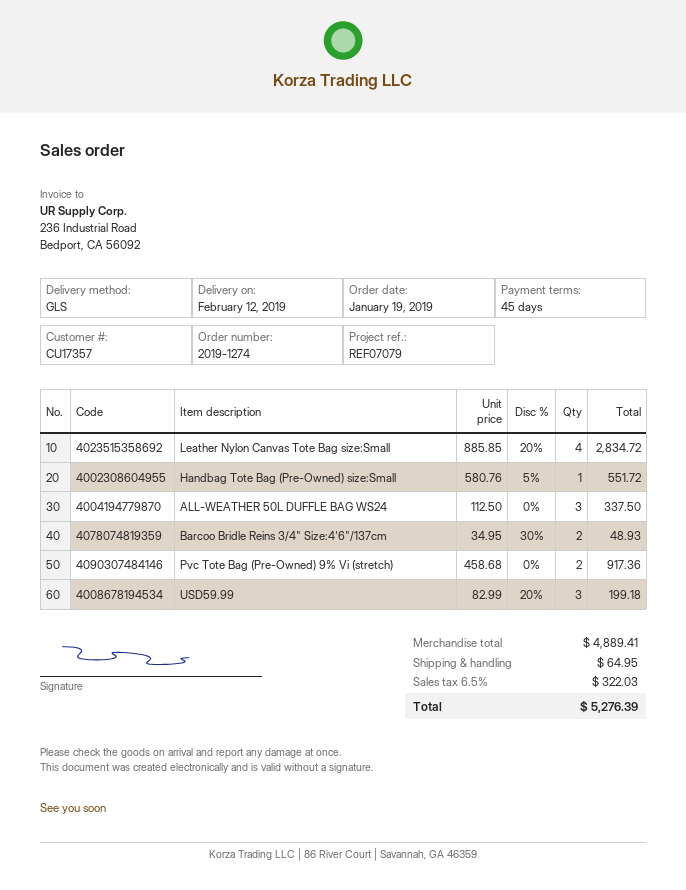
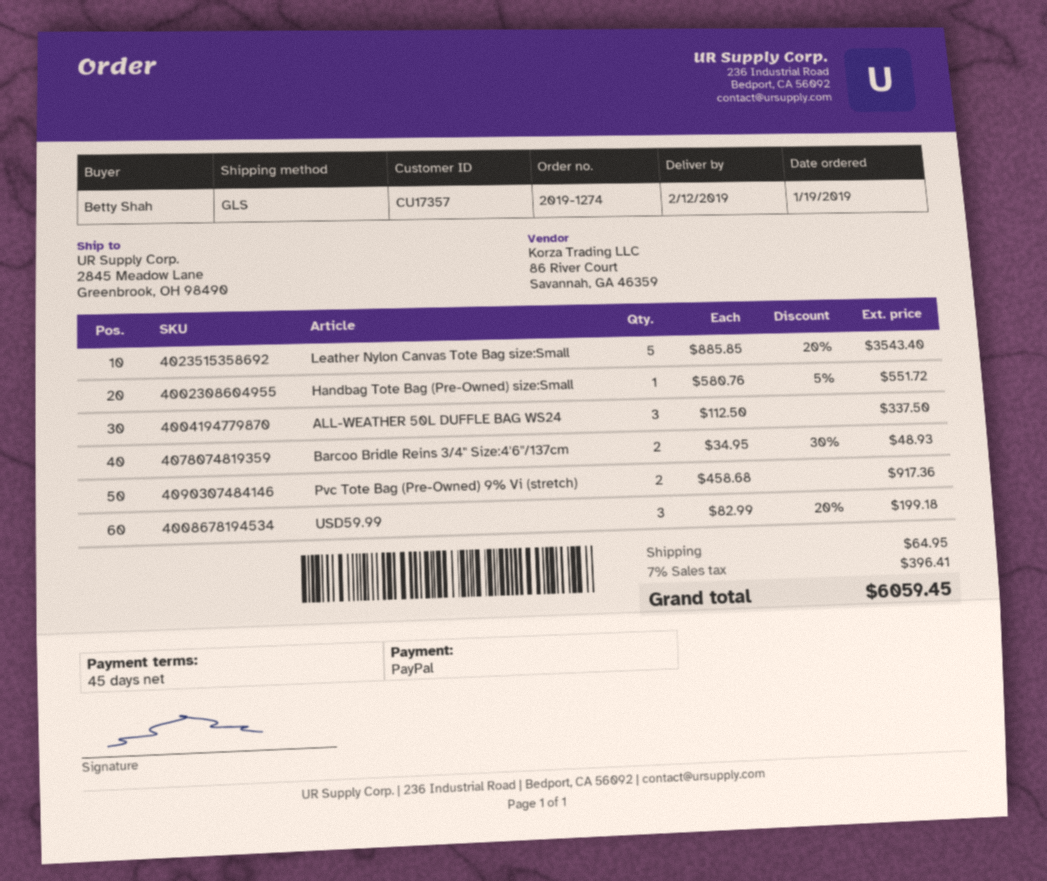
Leather Nylon Canvas Tote Bag size:Small: 4 x 885.85 - 20% = 2834.72 -> 5 x 885.85 - 20% = 3543.40
tax: 6.5% = 322.03 -> 7% = 396.41
total: 5276.39 -> 6059.45

